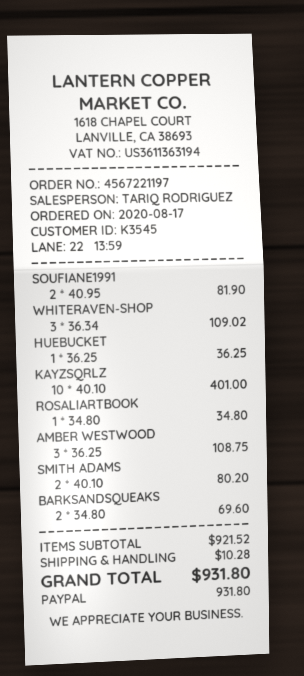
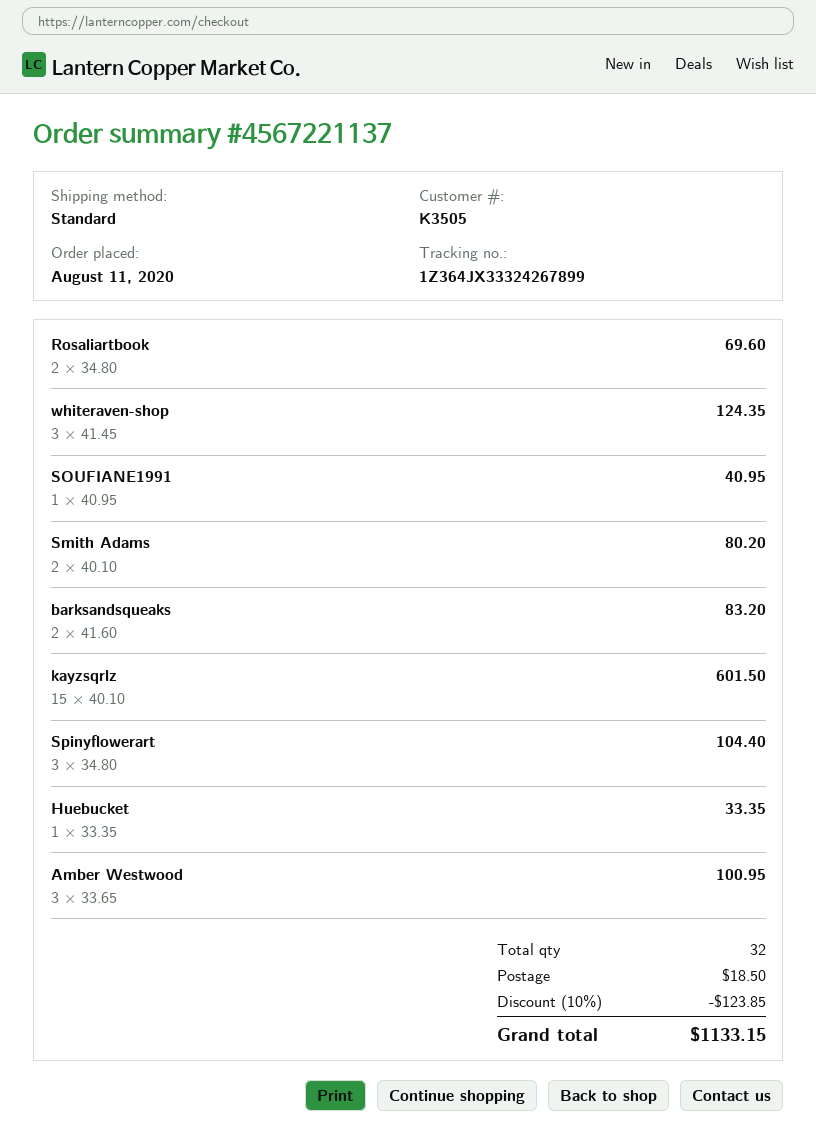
order number: 4567221197 -> 4567221137
order date: 2020-08-17 -> 2020-08-11
customer number: K3545 -> K3505
SOUFIANE1991: 2 x 40.95 = 81.90 -> 1 x 40.95 = 40.95
WHITERAVEN-SHOP: 3 x 36.34 = 109.02 -> 3 x 41.45 = 124.35
HUEBUCKET: 1 x 36.25 = 36.25 -> 1 x 33.35 = 33.35
KAYZSQRLZ: 10 x 40.10 = 401.00 -> 15 x 40.10 = 601.50
ROSALIARTBOOK: 1 x 34.80 = 34.80 -> 2 x 34.80 = 69.60
AMBER WESTWOOD: 3 x 36.25 = 108.75 -> 3 x 33.65 = 100.95
BARKSANDSQUEAKS: 2 x 34.80 = 69.60 -> 2 x 41.60 = 83.20
Spinyflowerart: none -> 3 x 34.80 = 104.40
discount: none -> 10% = 123.85
shipping: 10.28 -> 18.50
total: 931.80 -> 1133.15

